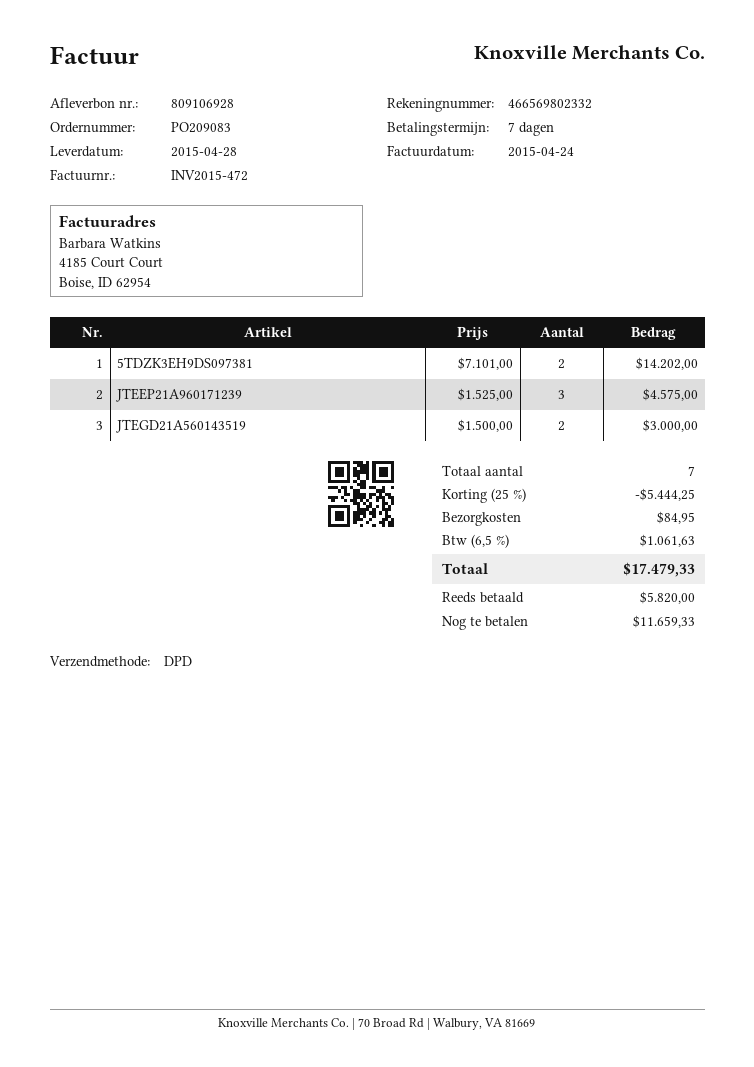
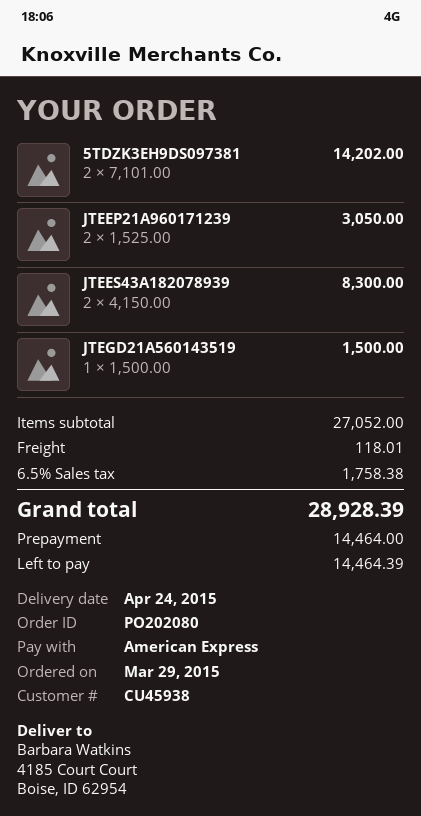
order number: PO209083 -> PO202080
delivery date: 2015-04-28 -> 2015-04-24
JTEEP21A960171239: 3 x 1525.00 = 4575.00 -> 2 x 1525.00 = 3050.00
JTEGD21A560143519: 2 x 1500.00 = 3000.00 -> 1 x 1500.00 = 1500.00
JTEES43A182078939: none -> 2 x 4150.00 = 8300.00
discount: 25% = 5444.25 -> none
shipping: 84.95 -> 118.01
tax: 6.5% = 1061.63 -> 6.5% = 1758.38
total: 17479.33 -> 28928.39
deposit: 5820.00 -> 14464.00
balance: 11659.33 -> 14464.39

